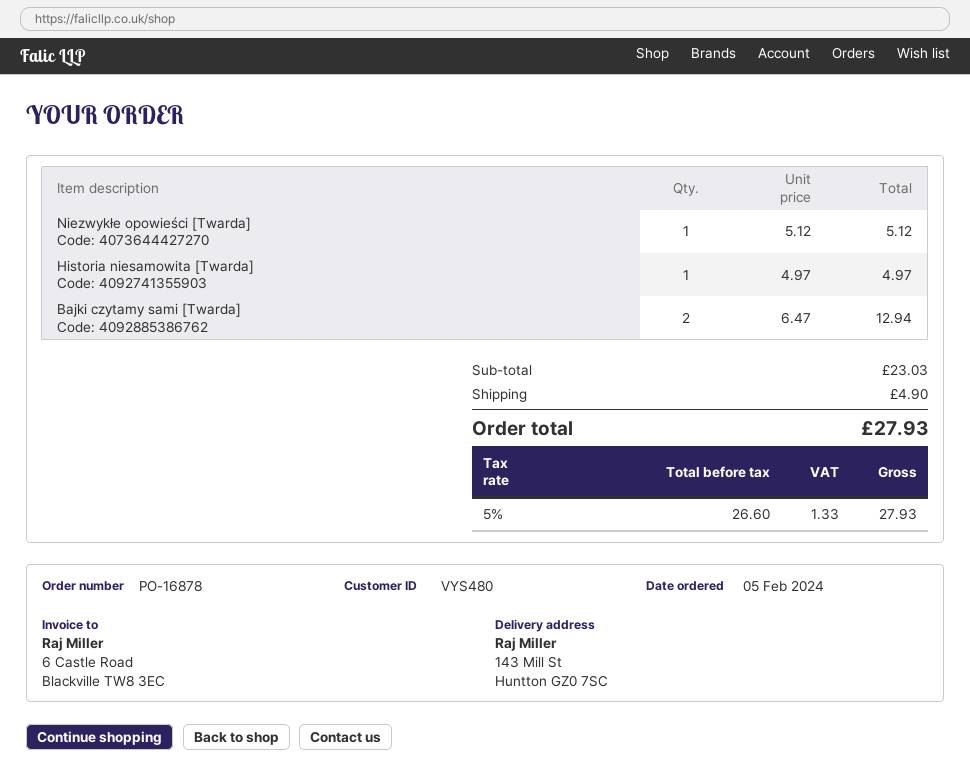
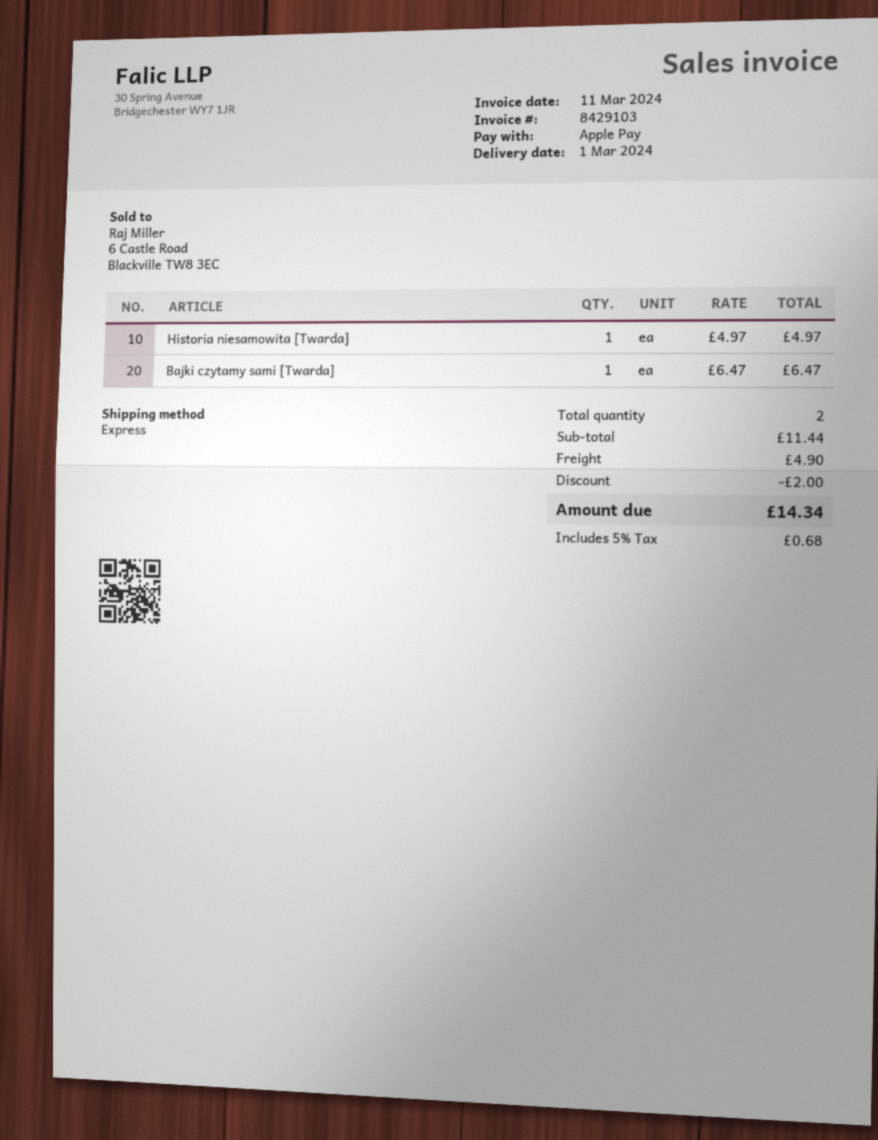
Niezwykłe opowieści [Twarda]: 1 x 5.12 = 5.12 -> none
Bajki czytamy sami [Twarda]: 2 x 6.47 = 12.94 -> 1 x 6.47 = 6.47
subtotal: 23.03 -> 11.44
discount: none -> 2.00
tax: 5% = 1.33 -> 5% = 0.68
total: 27.93 -> 14.34

